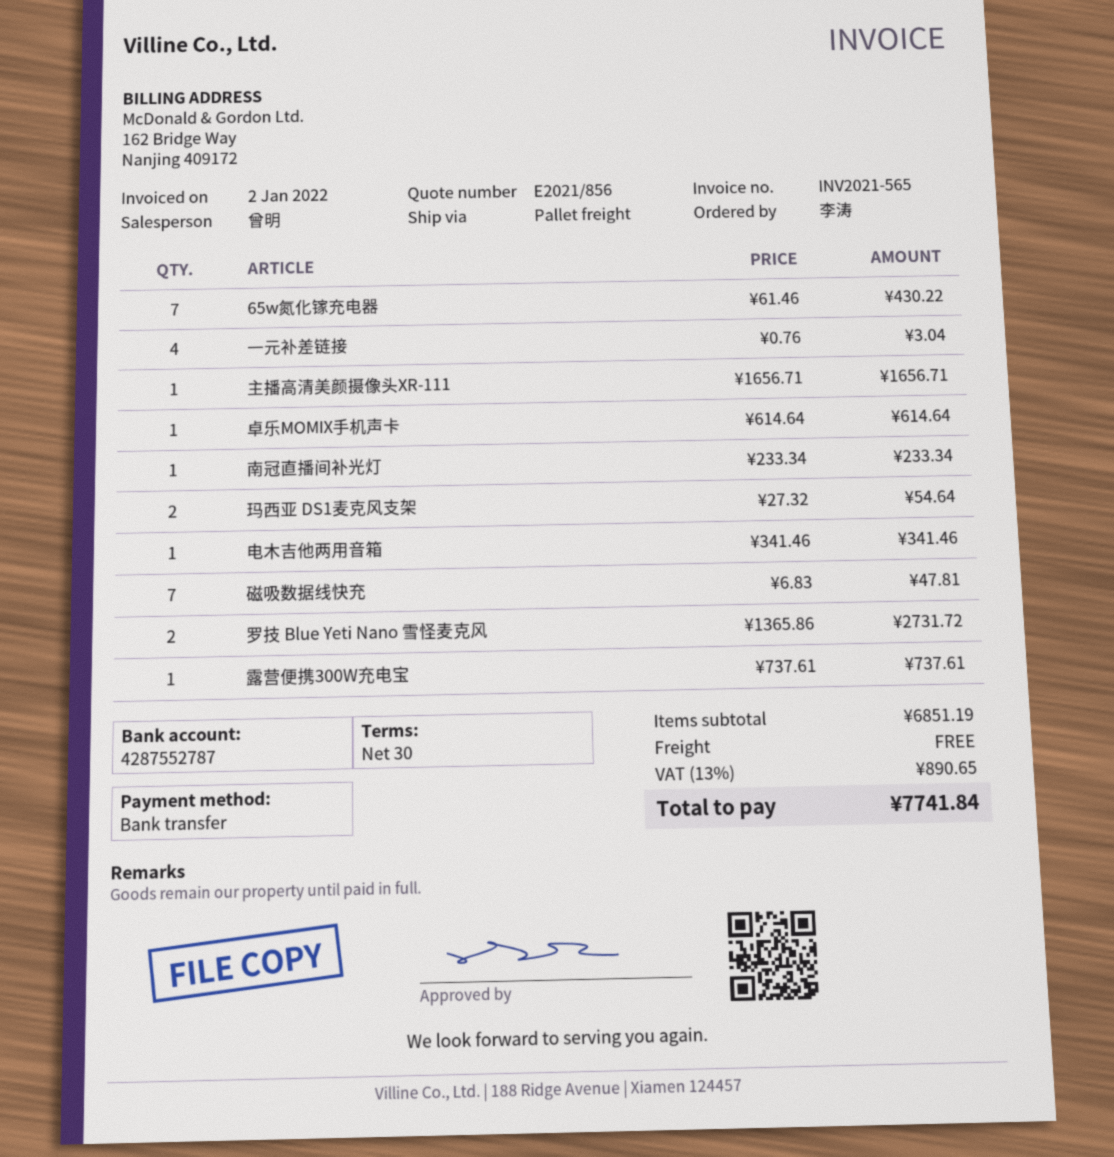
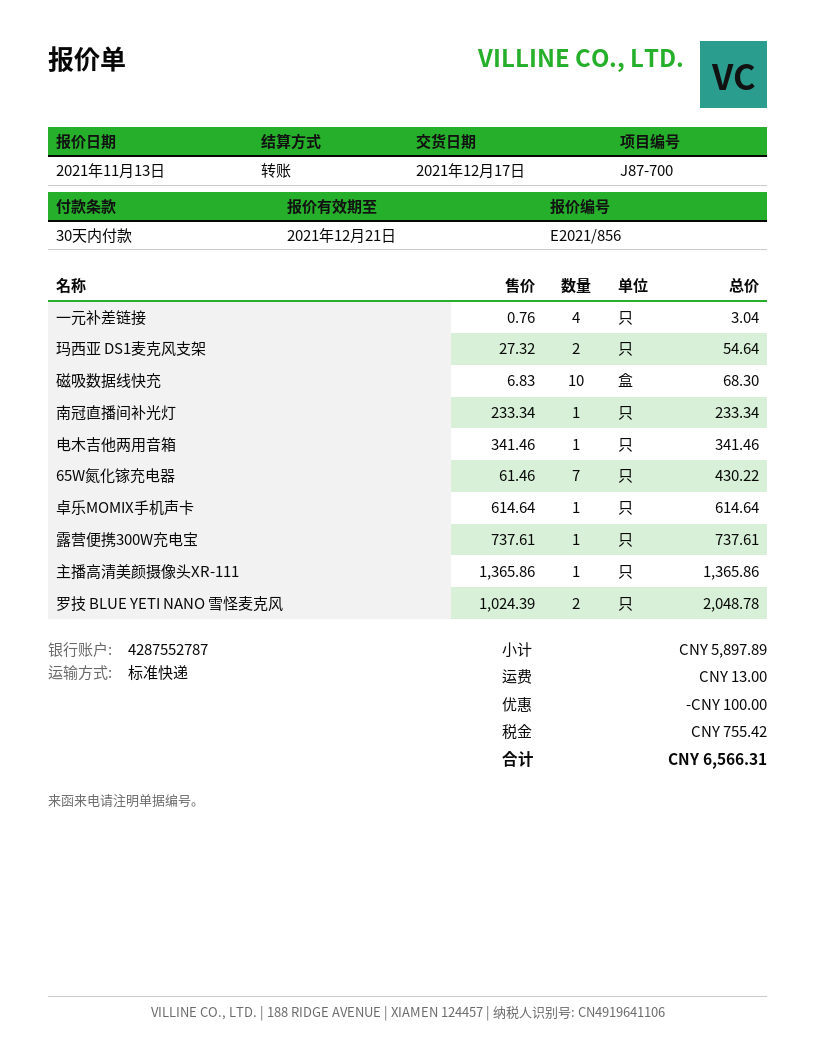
shipping method: pallet freight -> standard
主播高清美颜摄像头XR-111: 1 x 1656.71 = 1656.71 -> 1 x 1365.86 = 1365.86
磁吸数据线快充: 7 x 6.83 = 47.81 -> 10 x 6.83 = 68.30
罗技 Blue Yeti Nano 雪怪麦克风: 2 x 1365.86 = 2731.72 -> 2 x 1024.39 = 2048.78
subtotal: 6851.19 -> 5897.89
discount: none -> 100.00
shipping: 0.00 -> 13.00
tax: 890.65 -> 755.42
total: 7741.84 -> 6566.31

